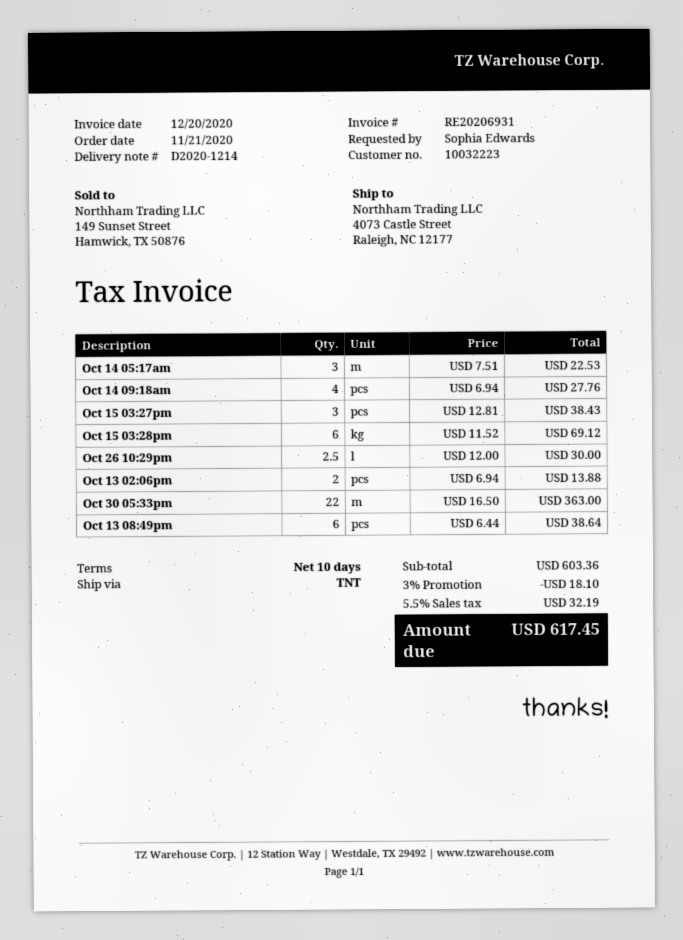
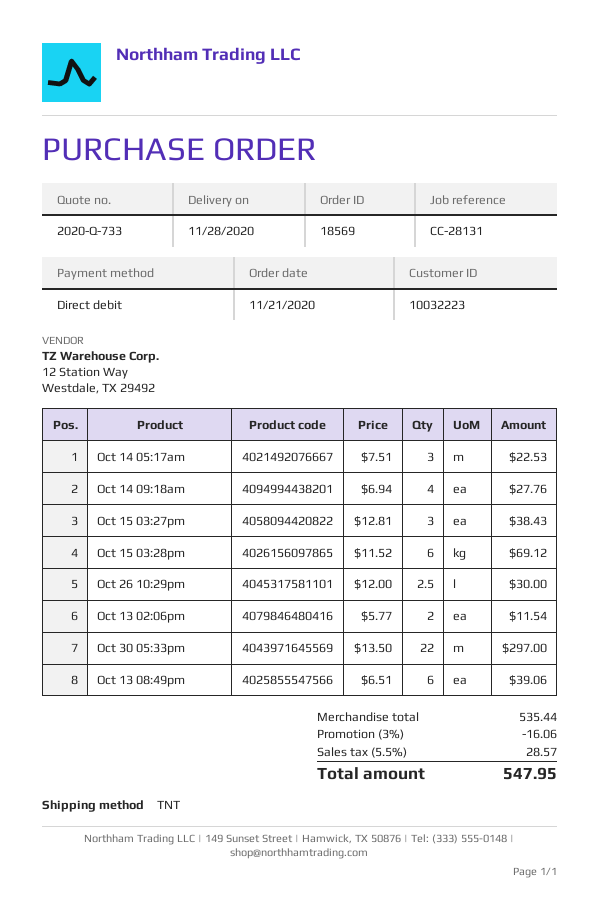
Oct 13 02:06pm: 2 x 6.94 = 13.88 -> 2 x 5.77 = 11.54
Oct 30 05:33pm: 22 x 16.50 = 363.00 -> 22 x 13.50 = 297.00
Oct 13 08:49pm: 6 x 6.44 = 38.64 -> 6 x 6.51 = 39.06
subtotal: 603.36 -> 535.44
discount: 3% = 18.10 -> 3% = 16.06
tax: 5.5% = 32.19 -> 5.5% = 28.57
total: 617.45 -> 547.95

